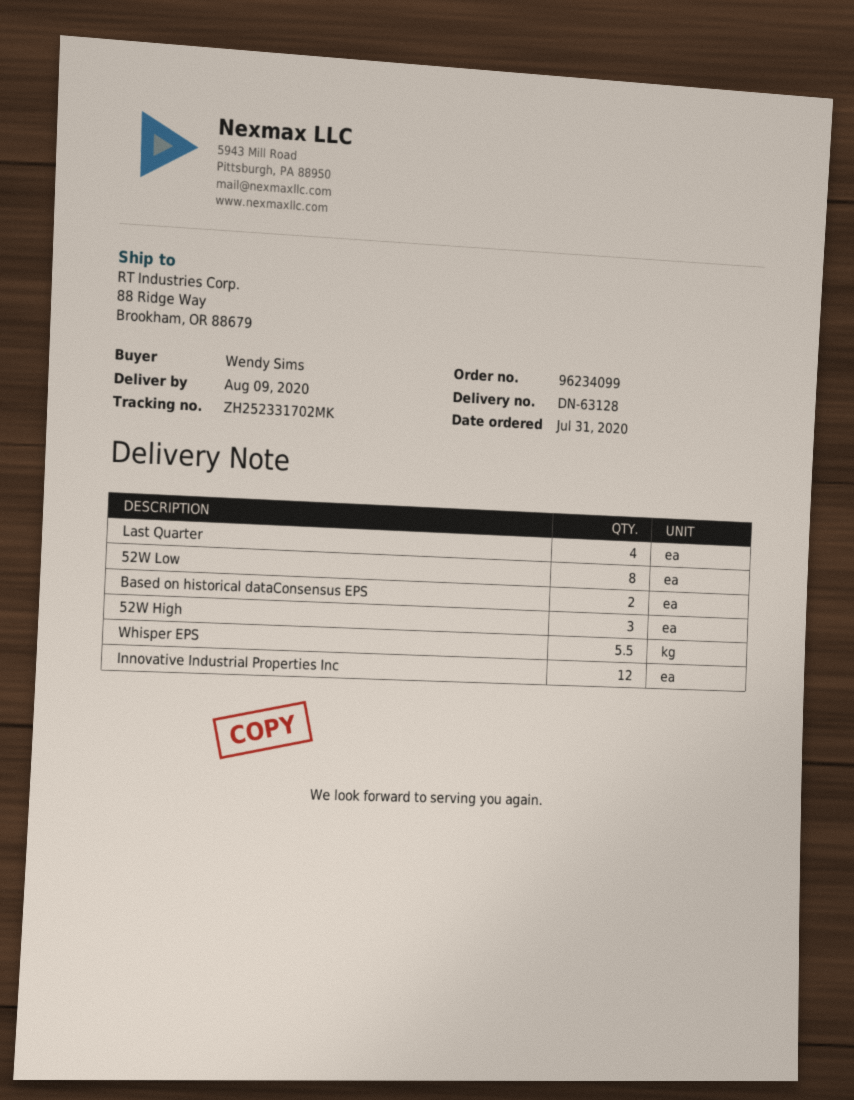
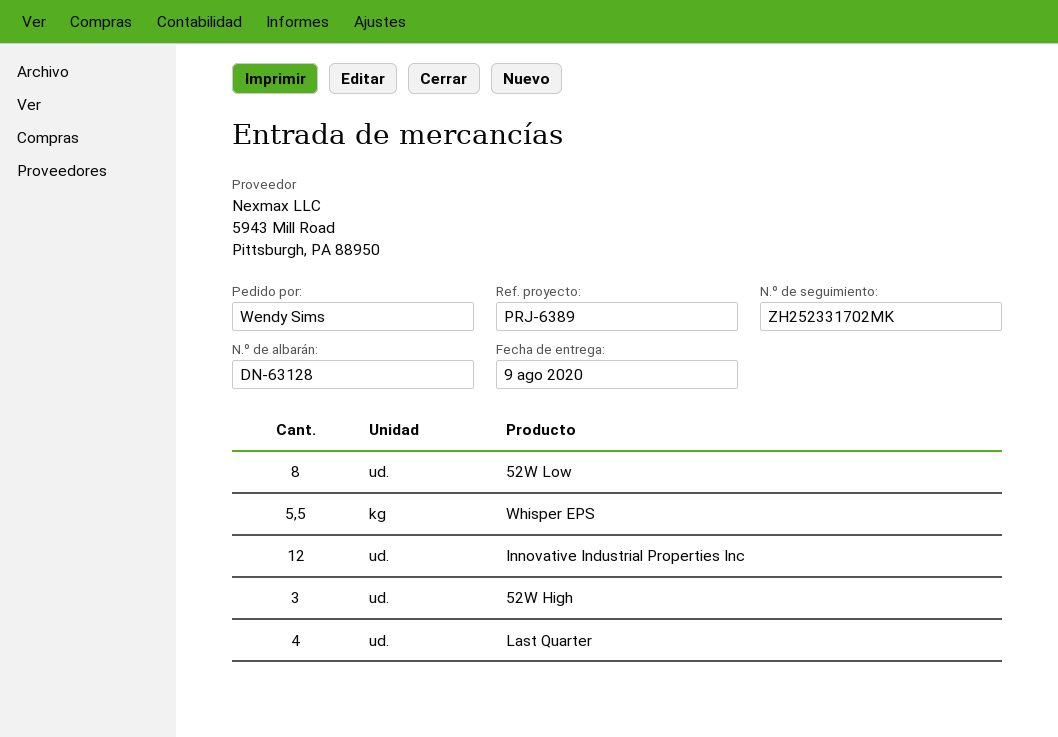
Based on historical dataConsensus EPS: 2 -> none

